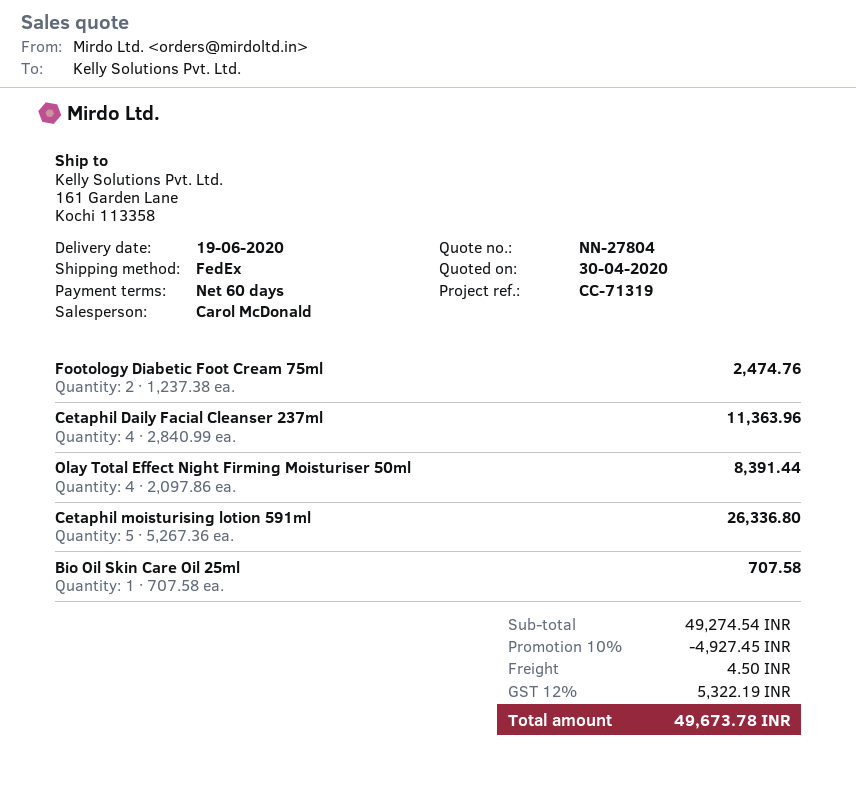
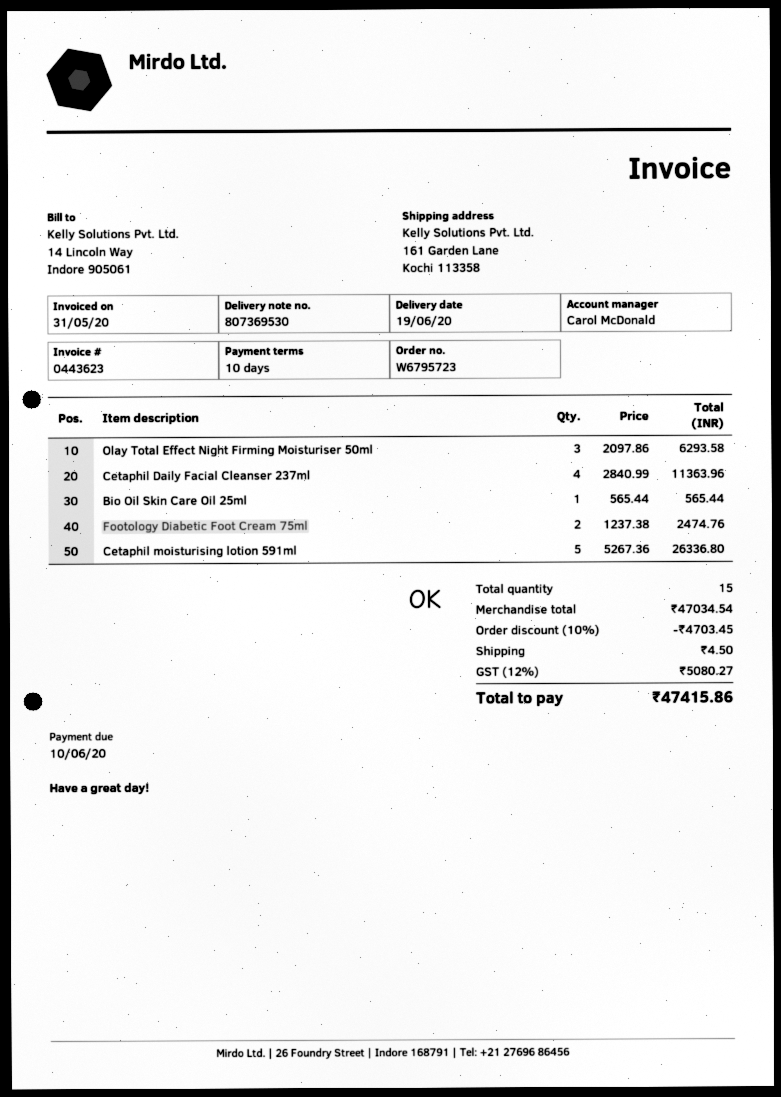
payment terms: 60 days -> 10 days
Olay Total Effect Night Firming Moisturiser 50ml: 4 x 2097.86 = 8391.44 -> 3 x 2097.86 = 6293.58
Bio Oil Skin Care Oil 25ml: 1 x 707.58 = 707.58 -> 1 x 565.44 = 565.44
subtotal: 49274.54 -> 47034.54
discount: 10% = 4927.45 -> 10% = 4703.45
tax: 12% = 5322.19 -> 12% = 5080.27
total: 49673.78 -> 47415.86

